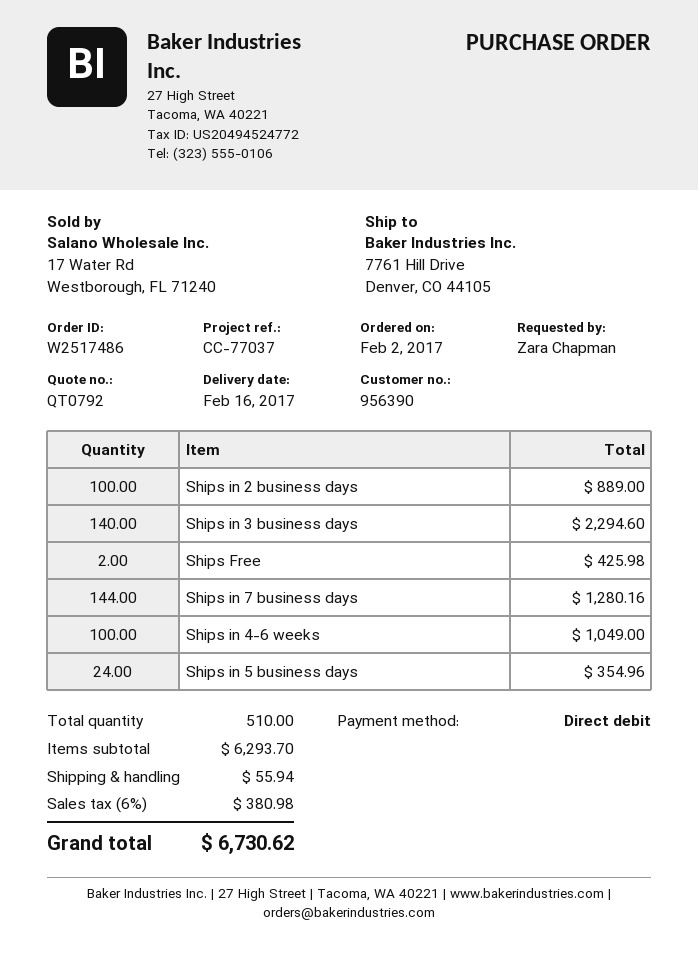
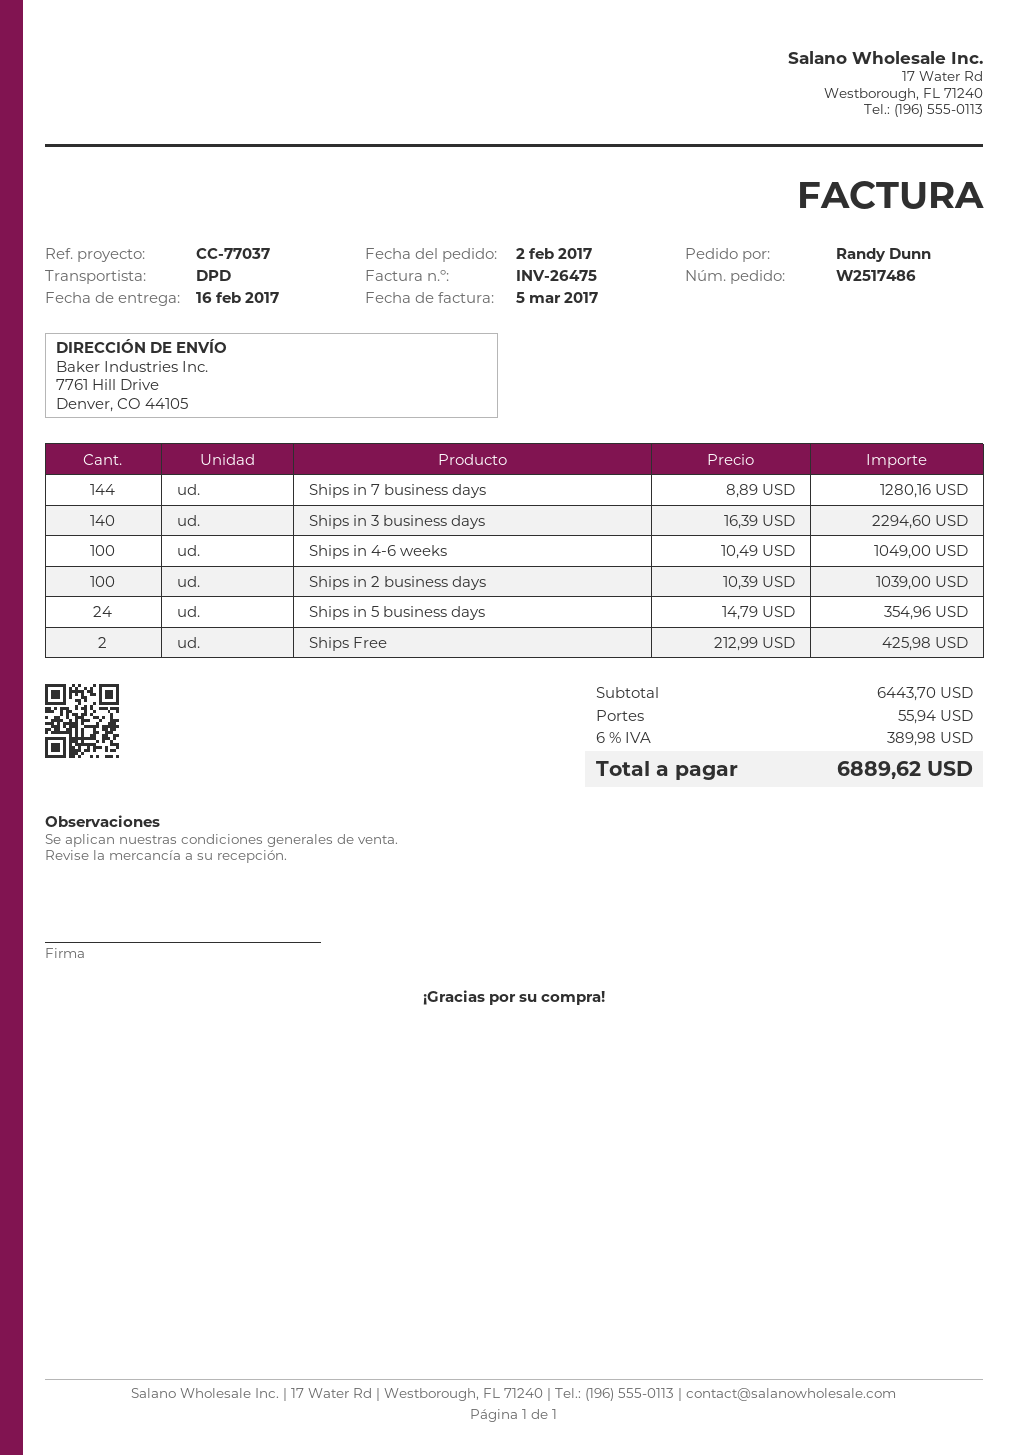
ordered by: Zara Chapman -> Randy Dunn
Ships in 2 business days: 100 for 889.00 -> 100 for 1039.00
subtotal: 6293.70 -> 6443.70
tax: 6% = 380.98 -> 6% = 389.98
total: 6730.62 -> 6889.62

